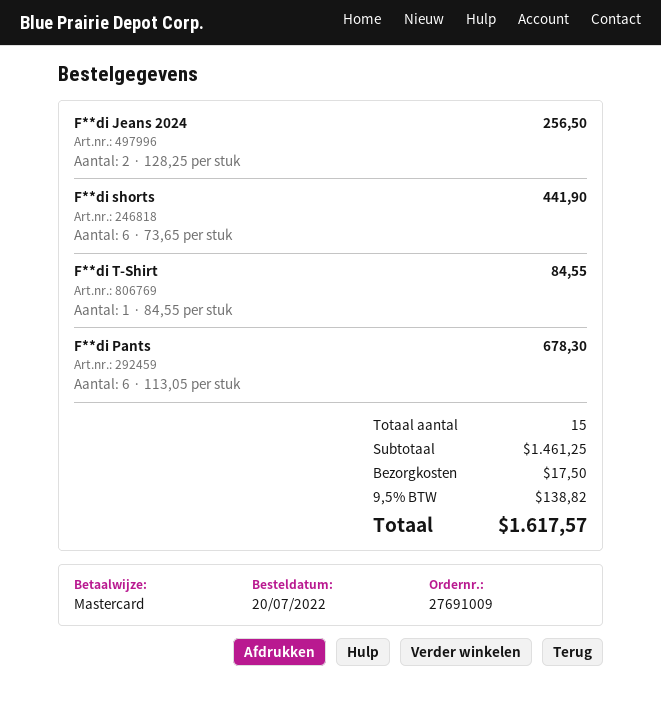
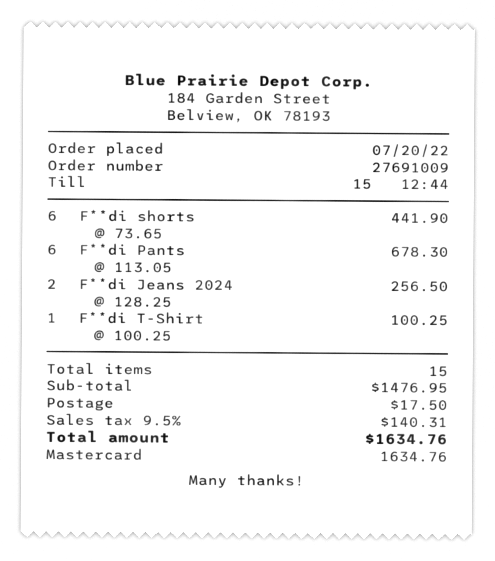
F**di T-Shirt: 1 x 84.55 = 84.55 -> 1 x 100.25 = 100.25
subtotal: 1461.25 -> 1476.95
tax: 9.5% = 138.82 -> 9.5% = 140.31
total: 1617.57 -> 1634.76

